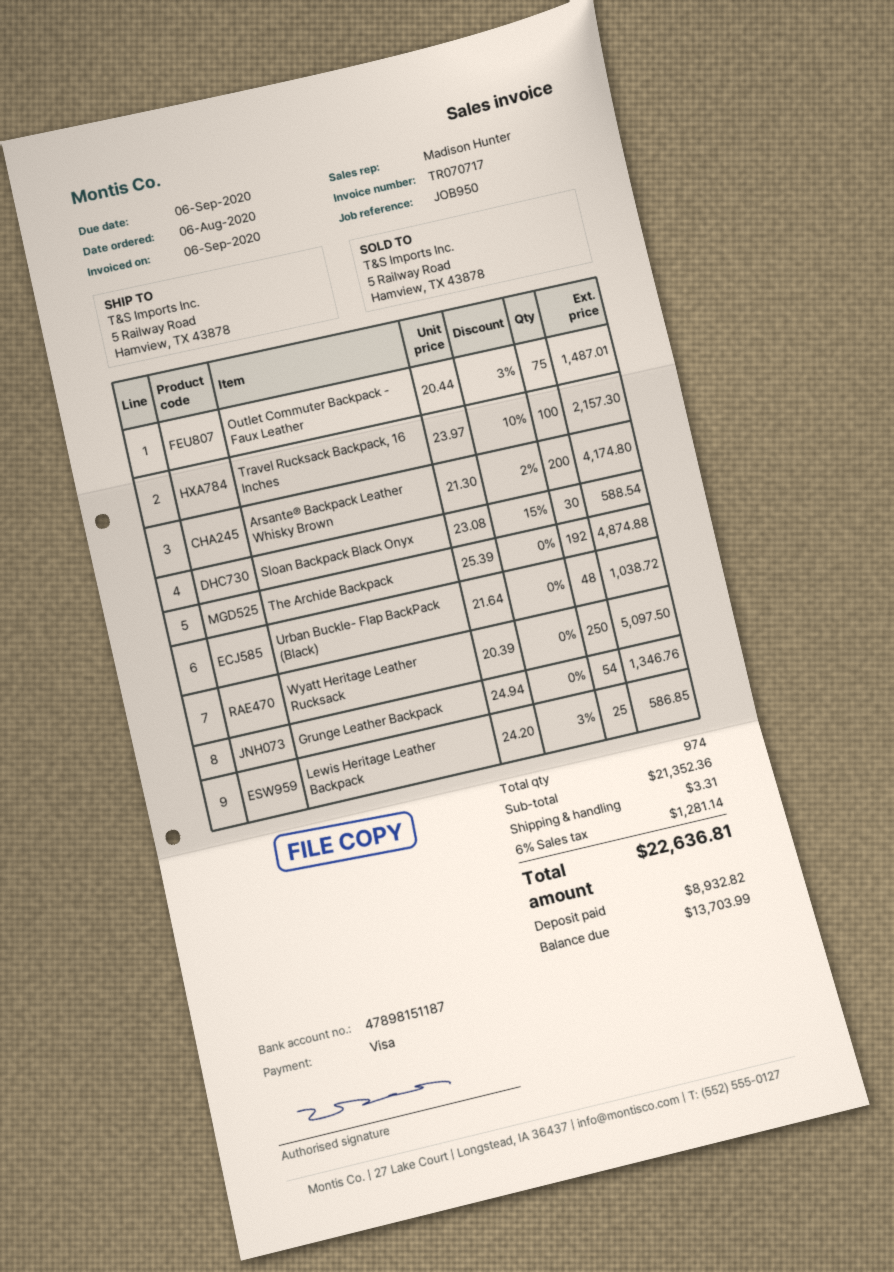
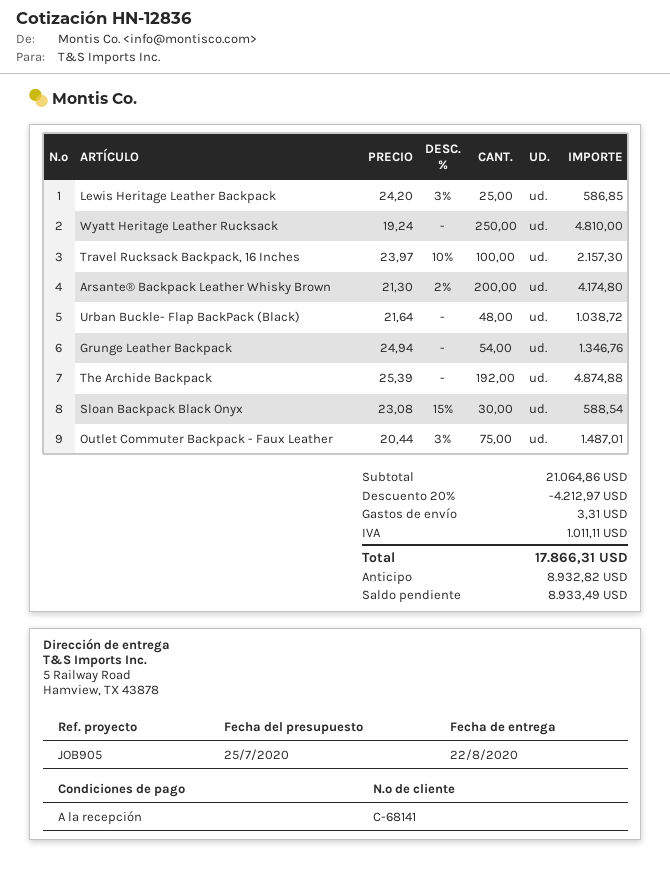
reference: JOB950 -> JOB905
Wyatt Heritage Leather Rucksack: 250 x 20.39 = 5097.50 -> 250 x 19.24 = 4810.00
subtotal: 21352.36 -> 21064.86
discount: none -> 20% = 4212.97
tax: 1281.14 -> 1011.11
total: 22636.81 -> 17866.31
balance: 13703.99 -> 8933.49

